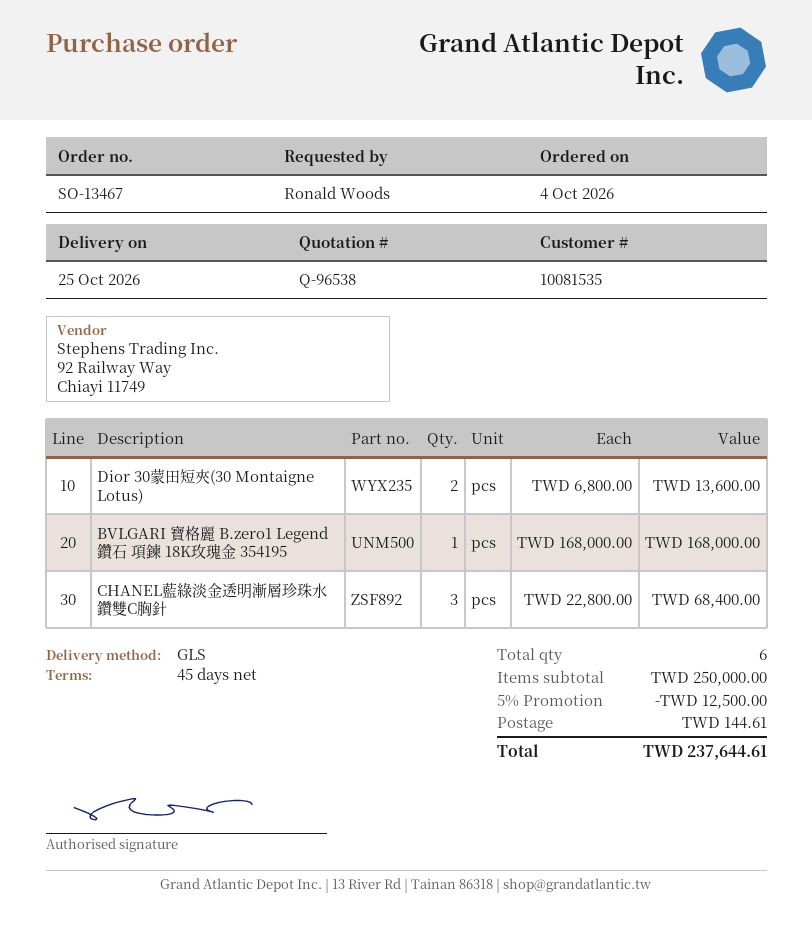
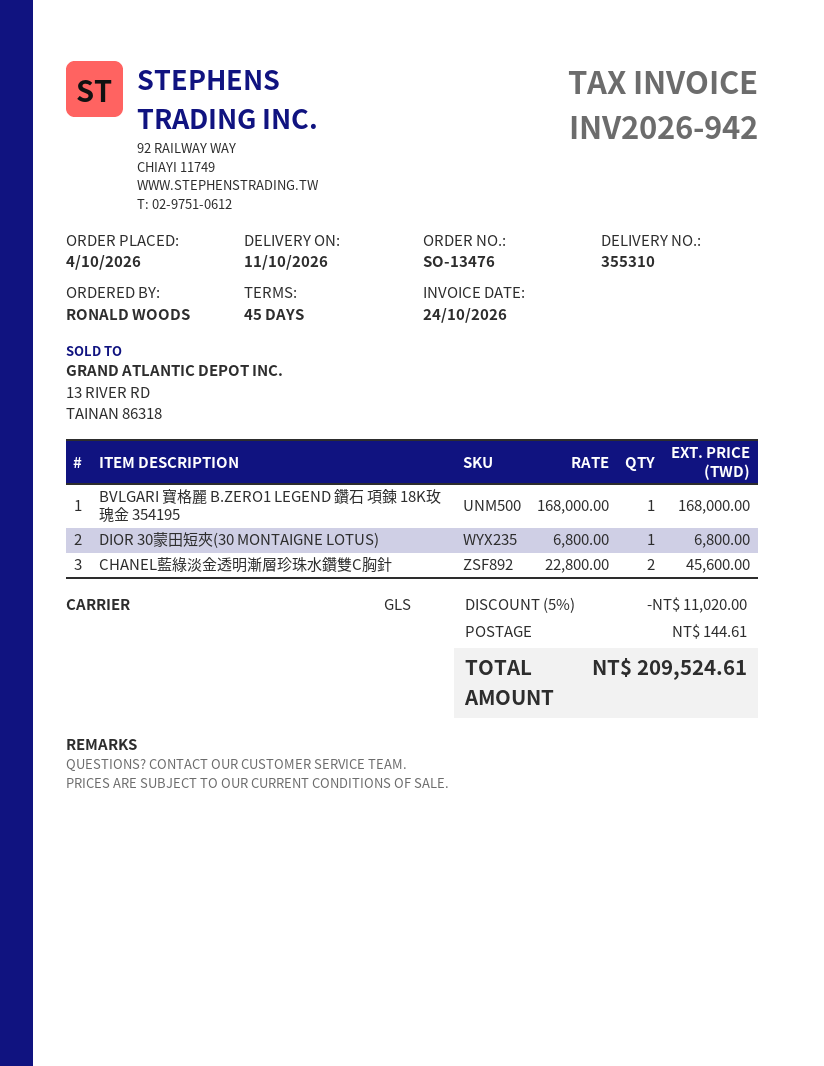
order number: SO-13467 -> SO-13476
delivery date: 2026-10-25 -> 2026-10-11
Dior 30蒙田短夾(30 Montaigne Lotus): 2 x 6800.00 = 13600.00 -> 1 x 6800.00 = 6800.00
CHANEL藍綠淡金透明漸層珍珠水鑽雙C胸針: 3 x 22800.00 = 68400.00 -> 2 x 22800.00 = 45600.00
discount: 5% = 12500.00 -> 5% = 11020.00
total: 237644.61 -> 209524.61

